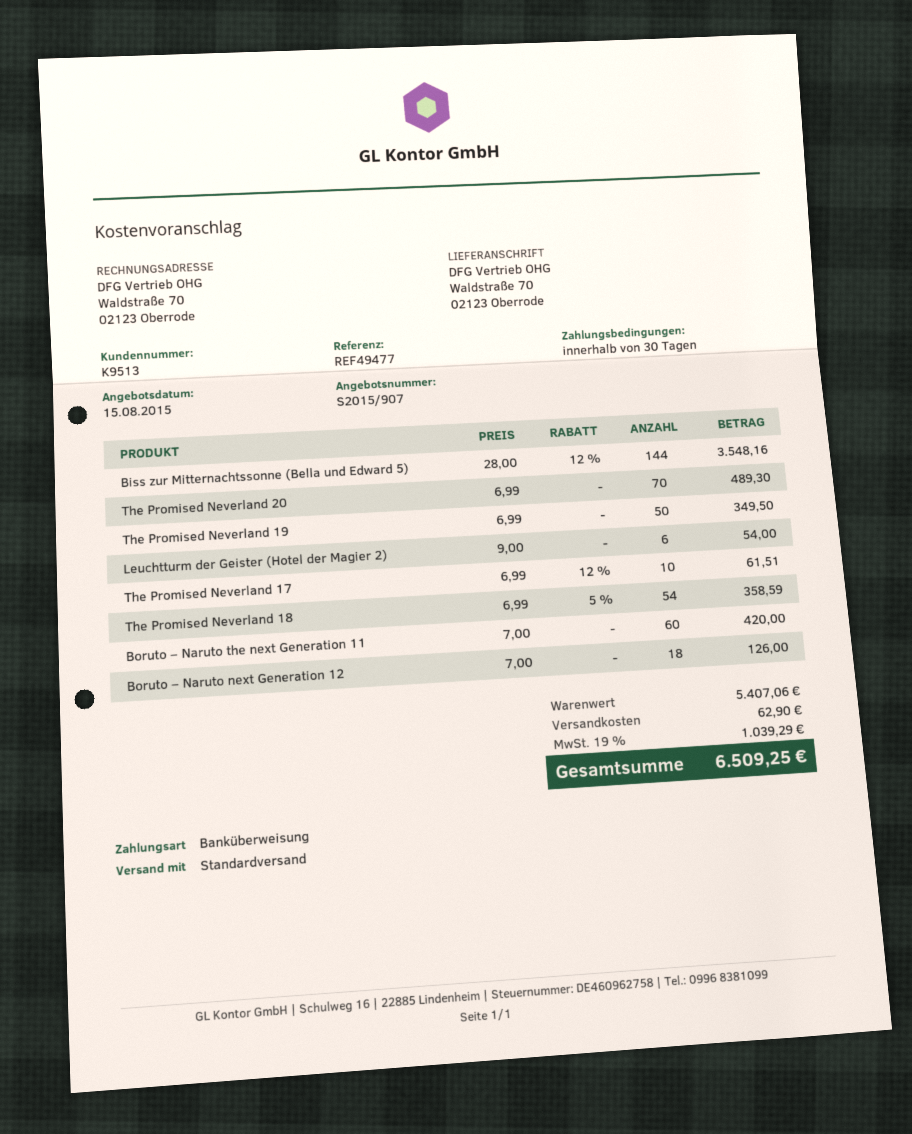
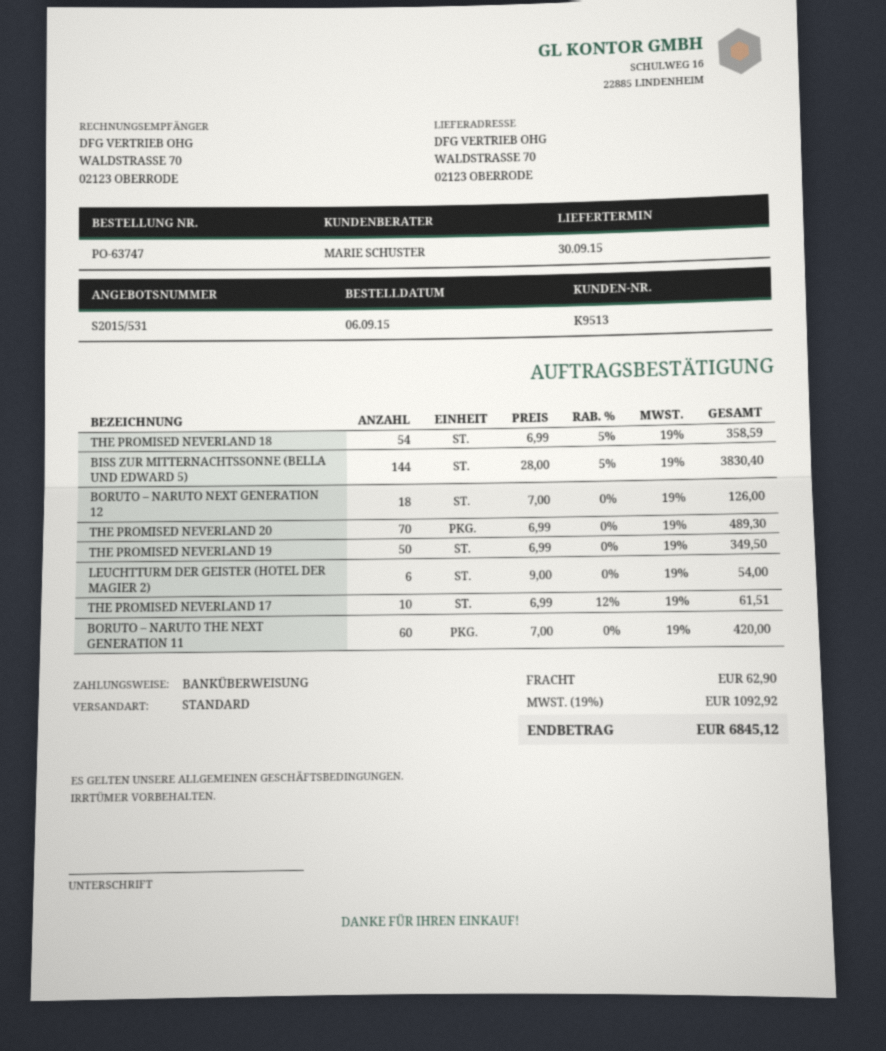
quote number: S2015/907 -> S2015/531
Biss zur Mitternachtssonne (Bella und Edward 5): 144 x 28.00 - 12% = 3548.16 -> 144 x 28.00 - 5% = 3830.40
tax: 19% = 1039.29 -> 19% = 1092.92
total: 6509.25 -> 6845.12

